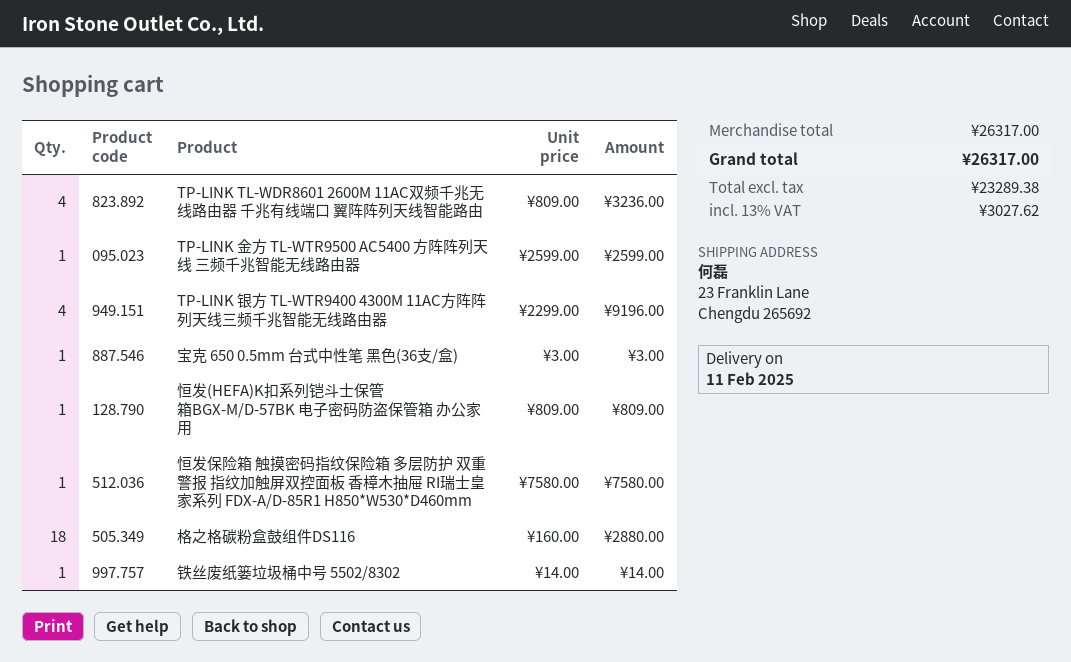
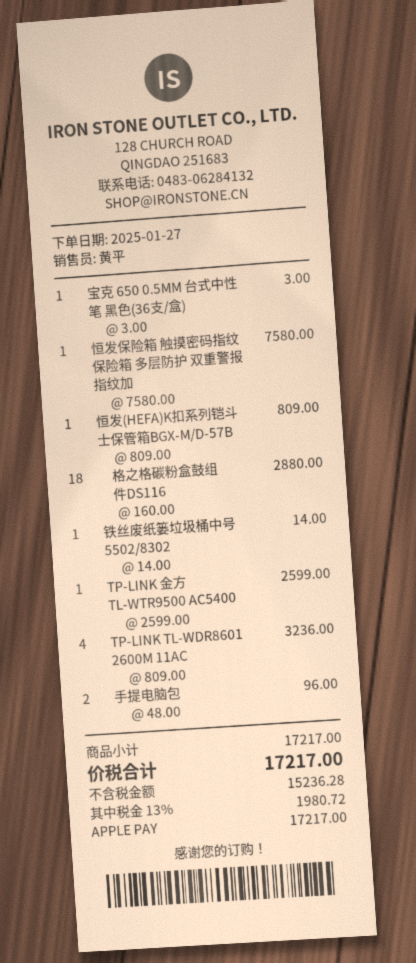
TP-LINK 银方 TL-WTR9400 4300M 11AC方阵阵列天线三频千兆智能无线路由器: 4 x 2299.00 = 9196.00 -> none
手提电脑包: none -> 2 x 48.00 = 96.00
subtotal: 26317.00 -> 17217.00
net: 23289.38 -> 15236.28
tax: 13% = 3027.62 -> 13% = 1980.72
total: 26317.00 -> 17217.00

